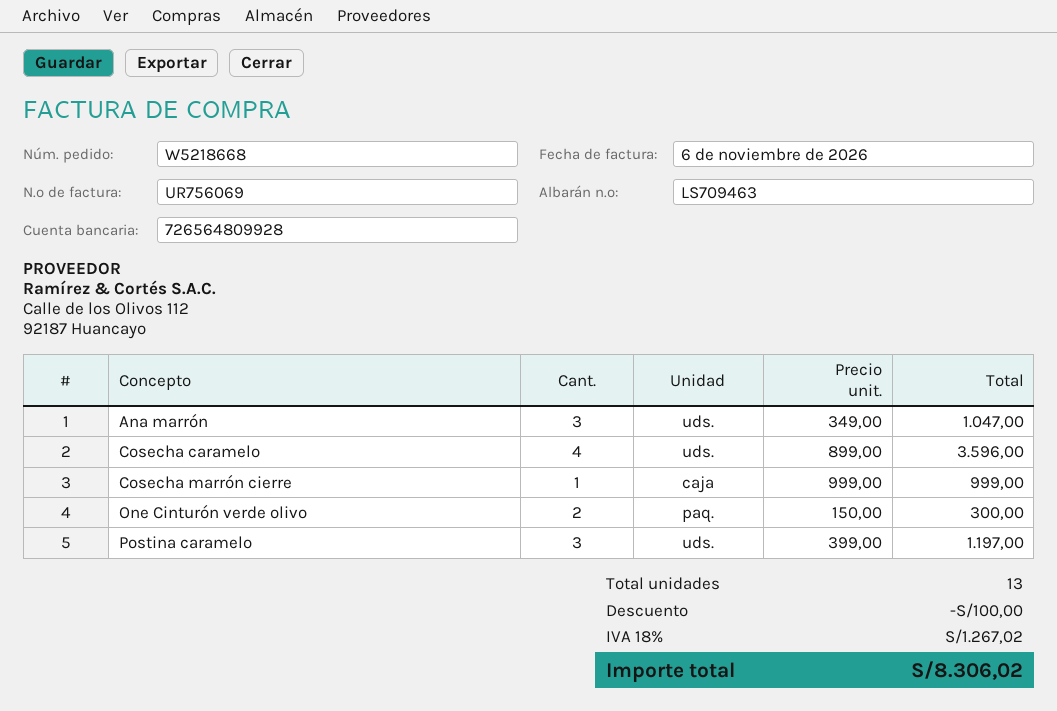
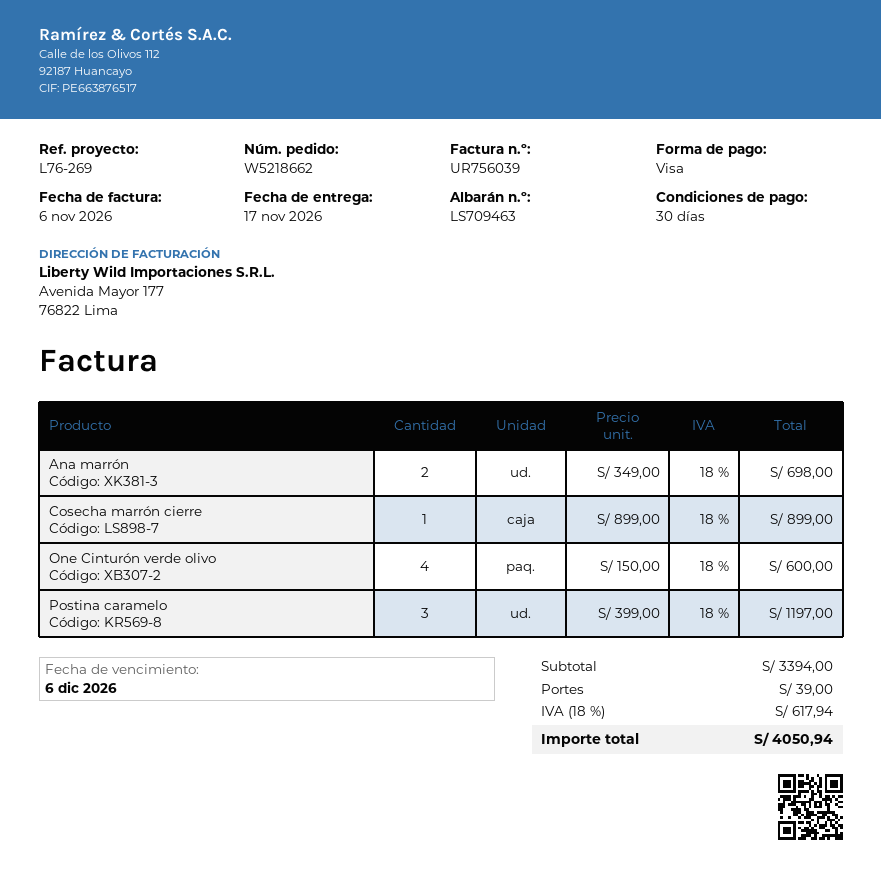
order number: W5218668 -> W5218662
invoice number: UR756069 -> UR756039
Ana marrón: 3 x 349.00 = 1047.00 -> 2 x 349.00 = 698.00
Cosecha caramelo: 4 x 899.00 = 3596.00 -> none
Cosecha marrón cierre: 1 x 999.00 = 999.00 -> 1 x 899.00 = 899.00
One Cinturón verde olivo: 2 x 150.00 = 300.00 -> 4 x 150.00 = 600.00
discount: 100.00 -> none
shipping: none -> 39.00
tax: 18% = 1267.02 -> 18% = 617.94
total: 8306.02 -> 4050.94

